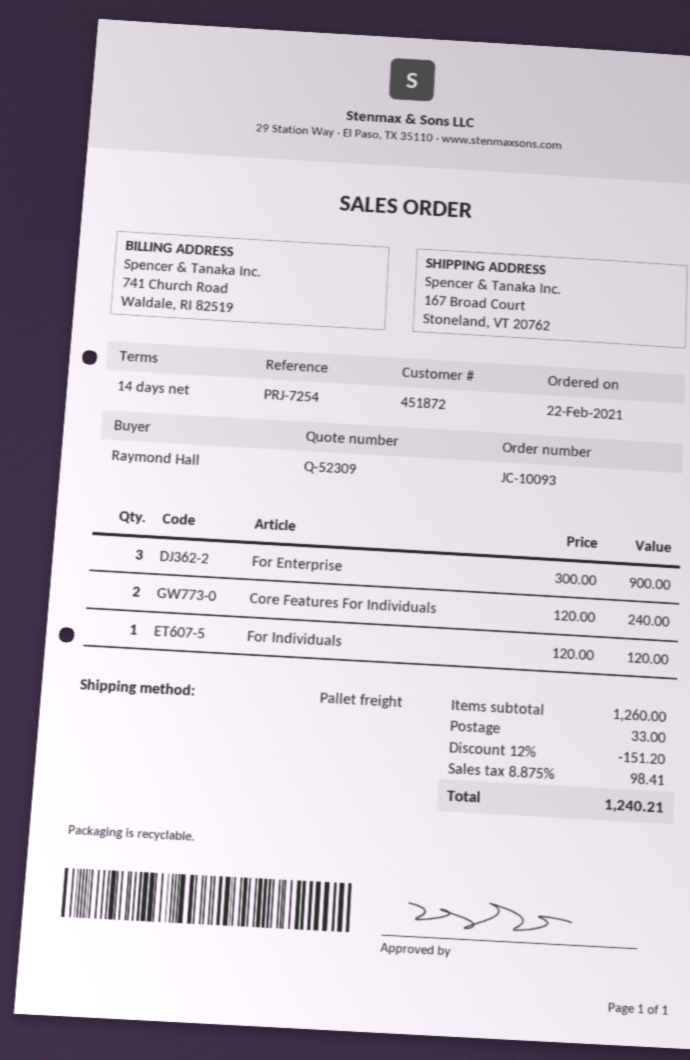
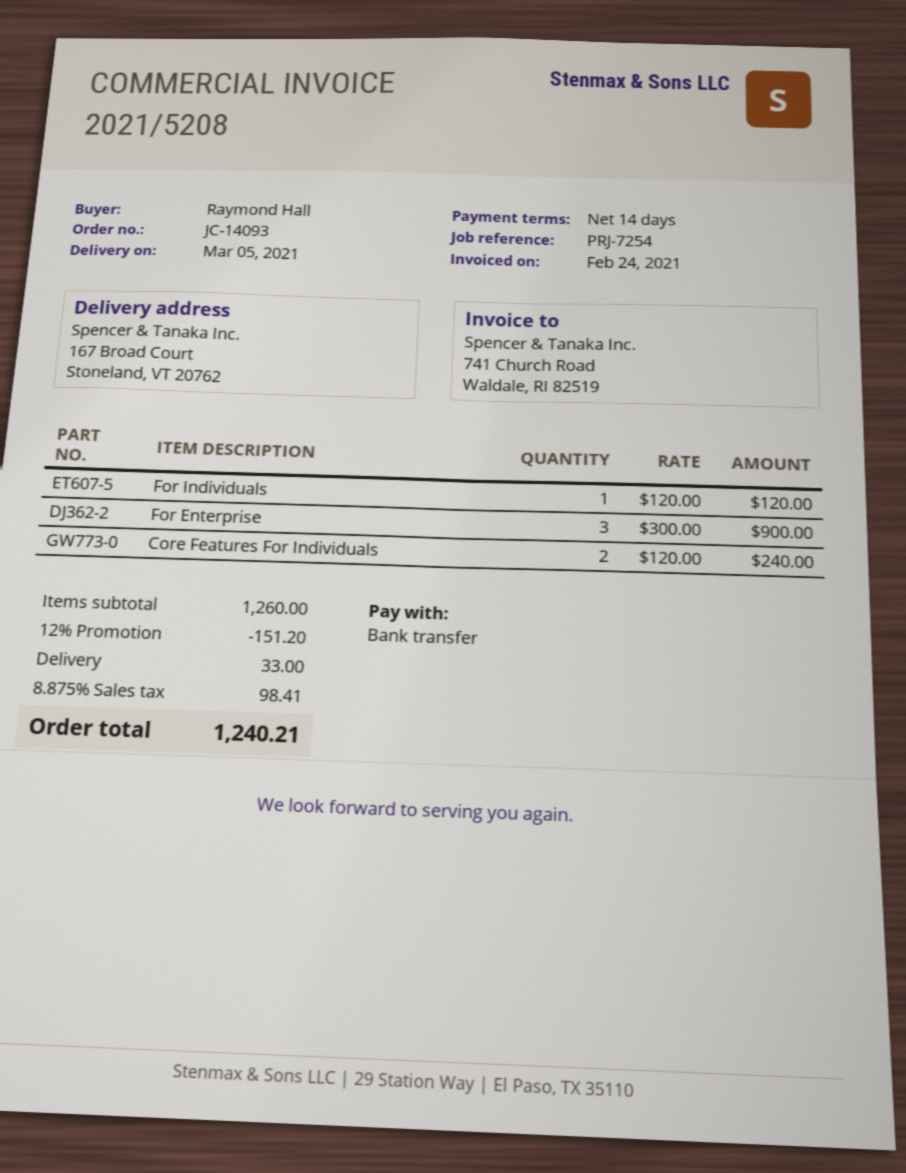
order number: JC-10093 -> JC-14093

